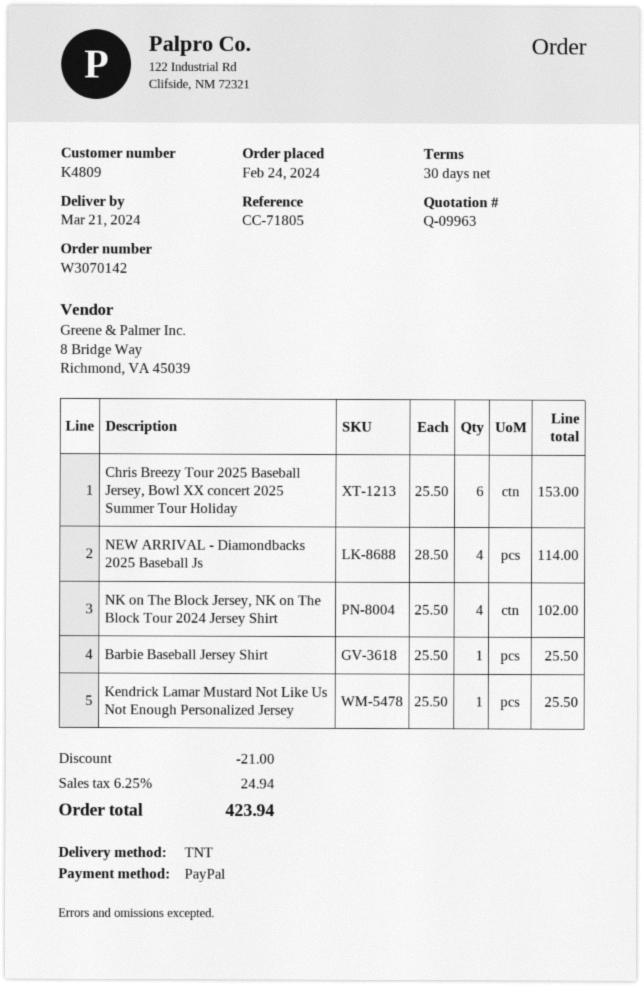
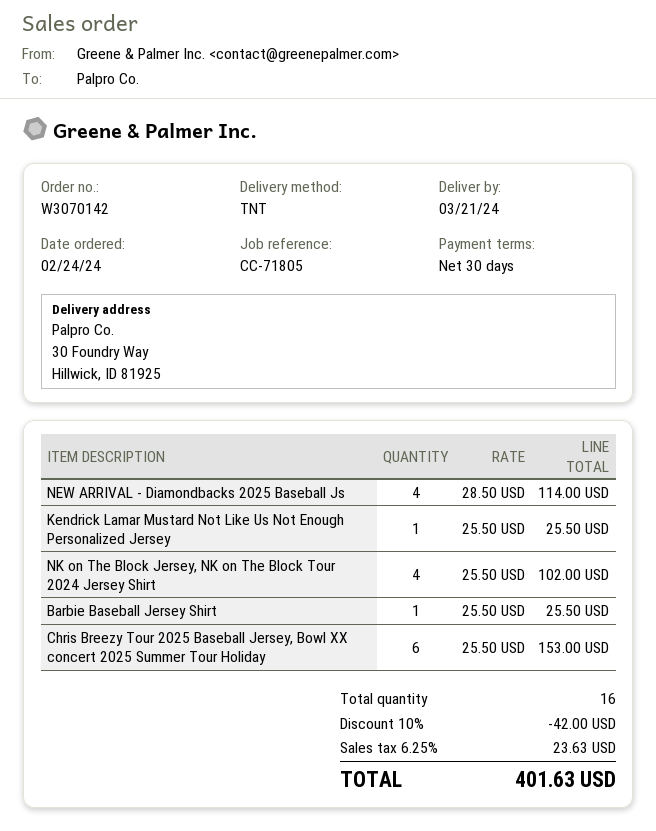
discount: 21.00 -> 42.00
tax: 6.25% = 24.94 -> 6.25% = 23.63
total: 423.94 -> 401.63

